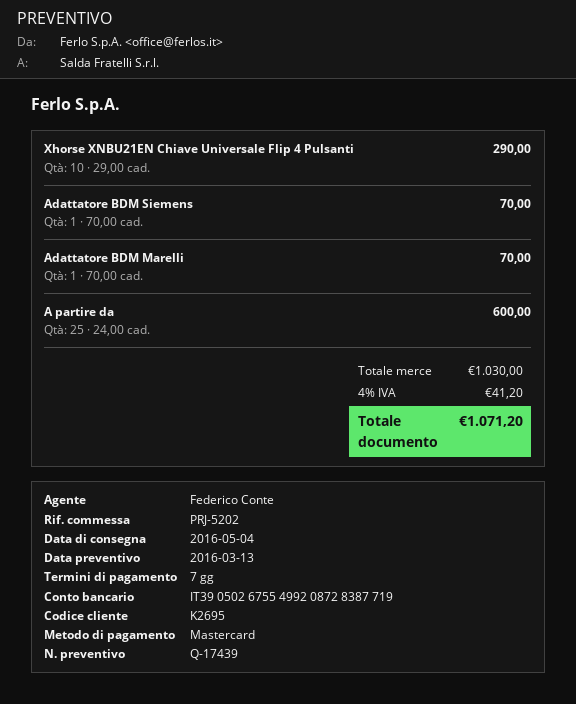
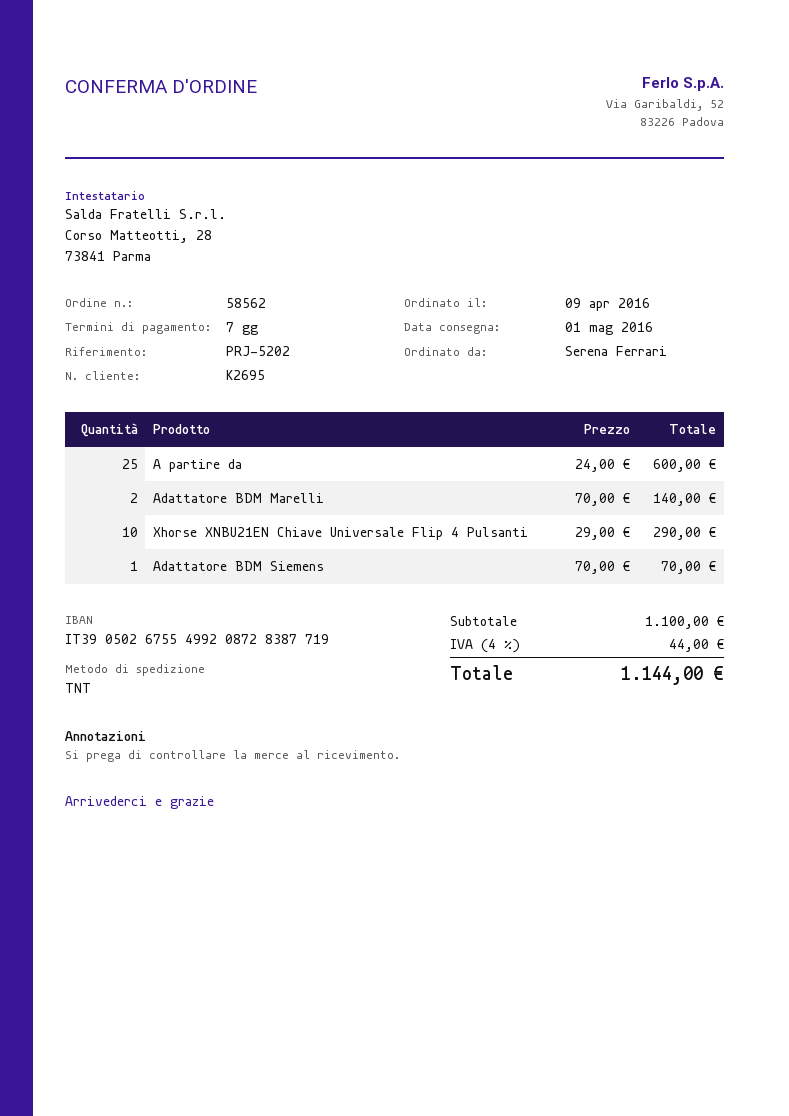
delivery date: 2016-05-04 -> 2016-05-01
Adattatore BDM Marelli: 1 x 70.00 = 70.00 -> 2 x 70.00 = 140.00
subtotal: 1030.00 -> 1100.00
tax: 4% = 41.20 -> 4% = 44.00
total: 1071.20 -> 1144.00

